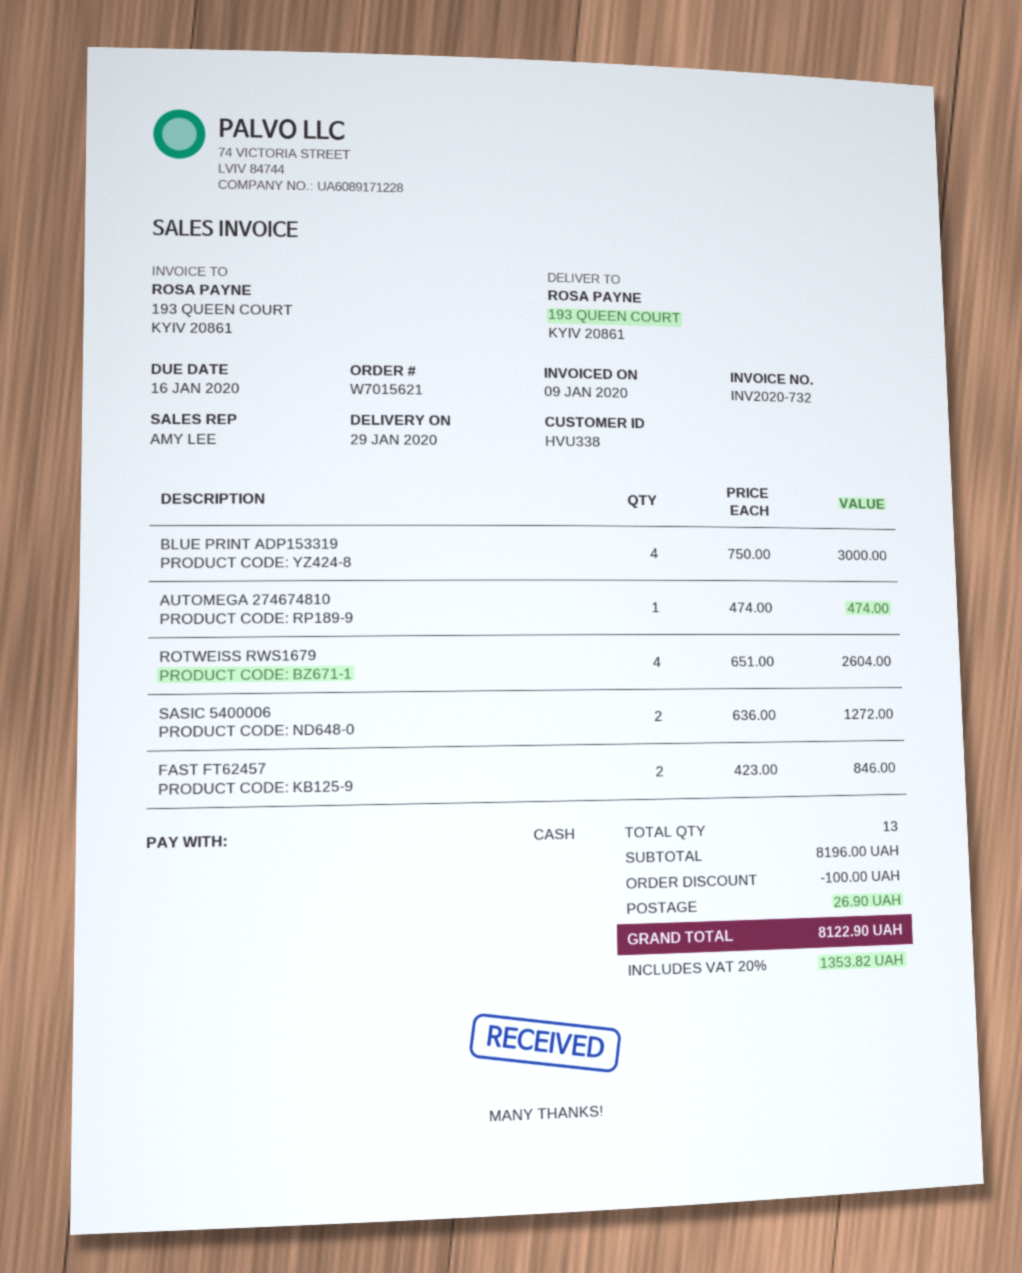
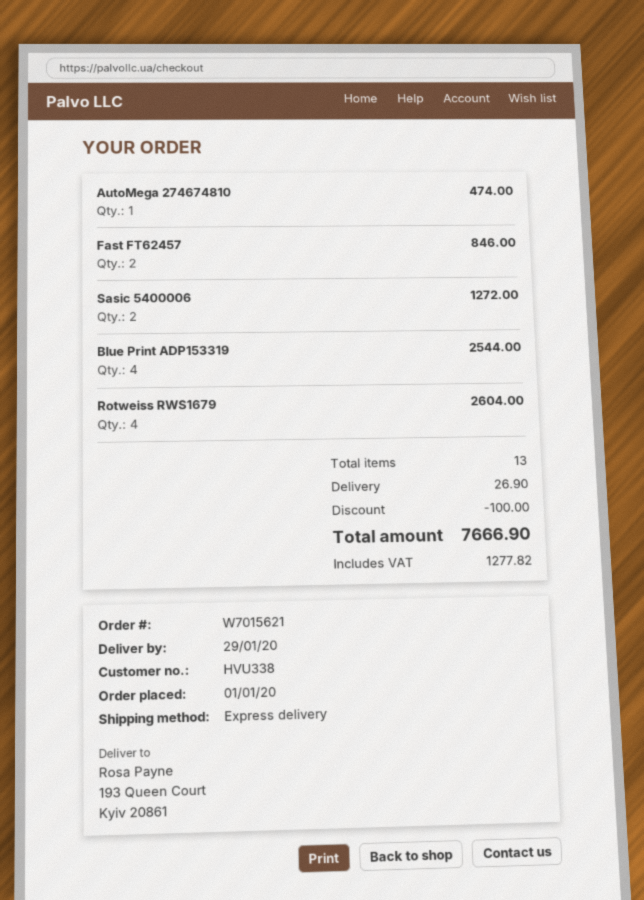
BLUE PRINT ADP153319: 4 for 3000.00 -> 4 for 2544.00
tax: 1353.82 -> 1277.82
total: 8122.90 -> 7666.90

